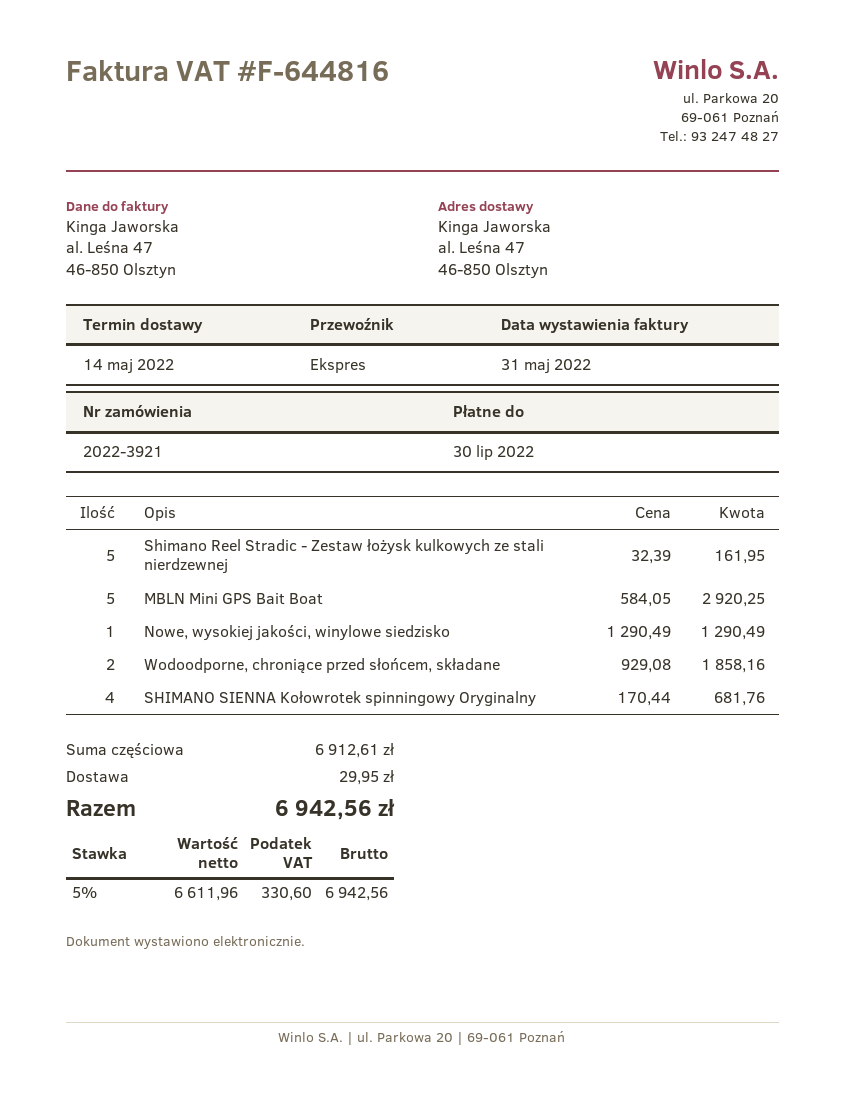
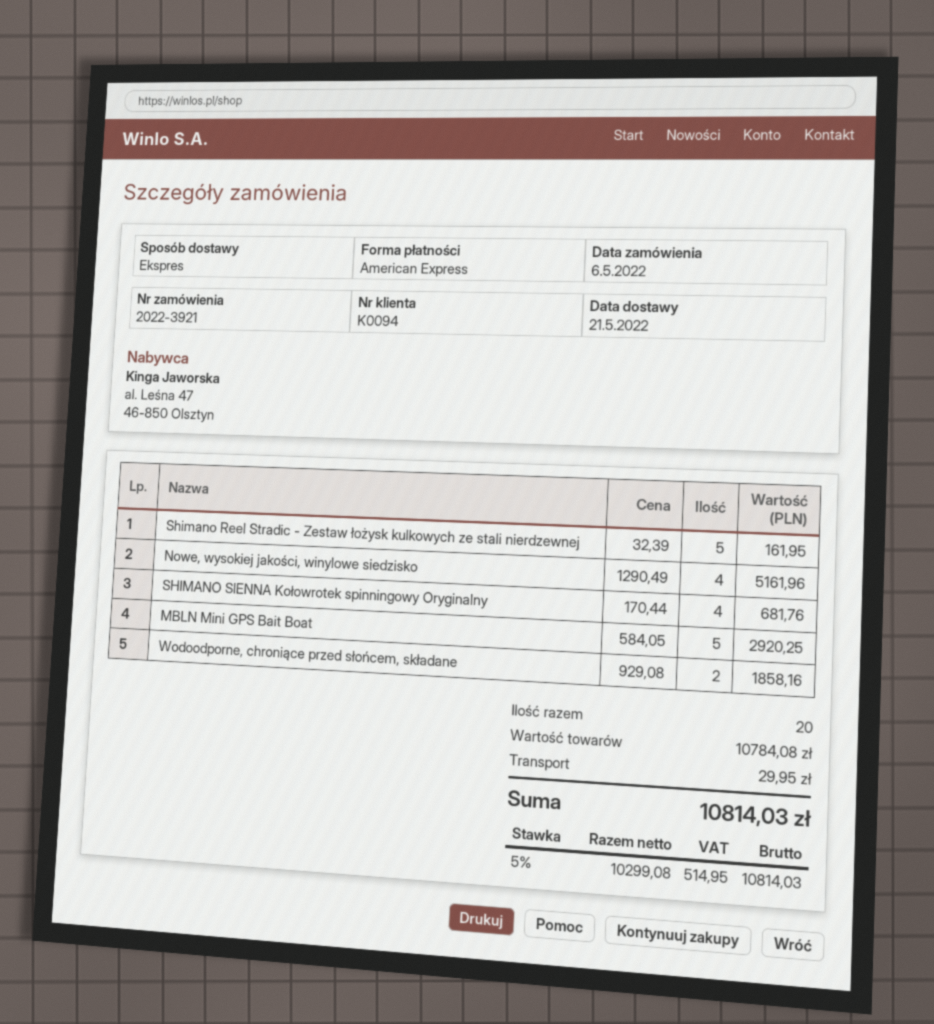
delivery date: 2022-05-14 -> 2022-05-21
Nowe, wysokiej jakości, winylowe siedzisko: 1 x 1290.49 = 1290.49 -> 4 x 1290.49 = 5161.96
subtotal: 6912.61 -> 10784.08
net: 6611.96 -> 10299.08
tax: 5% = 330.60 -> 5% = 514.95
total: 6942.56 -> 10814.03

